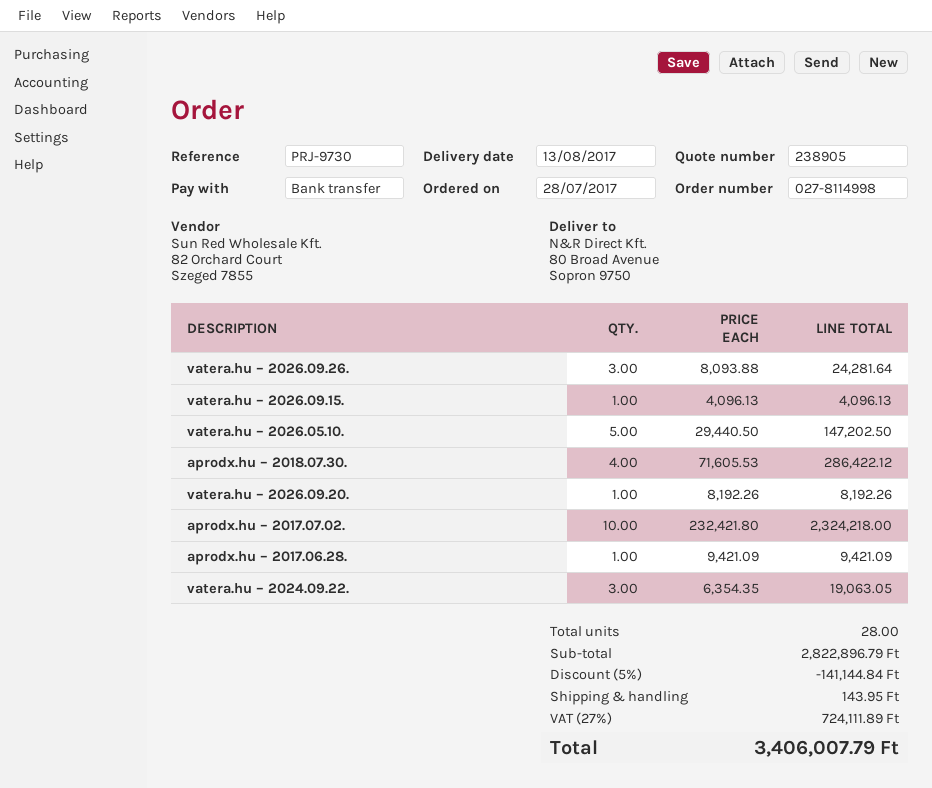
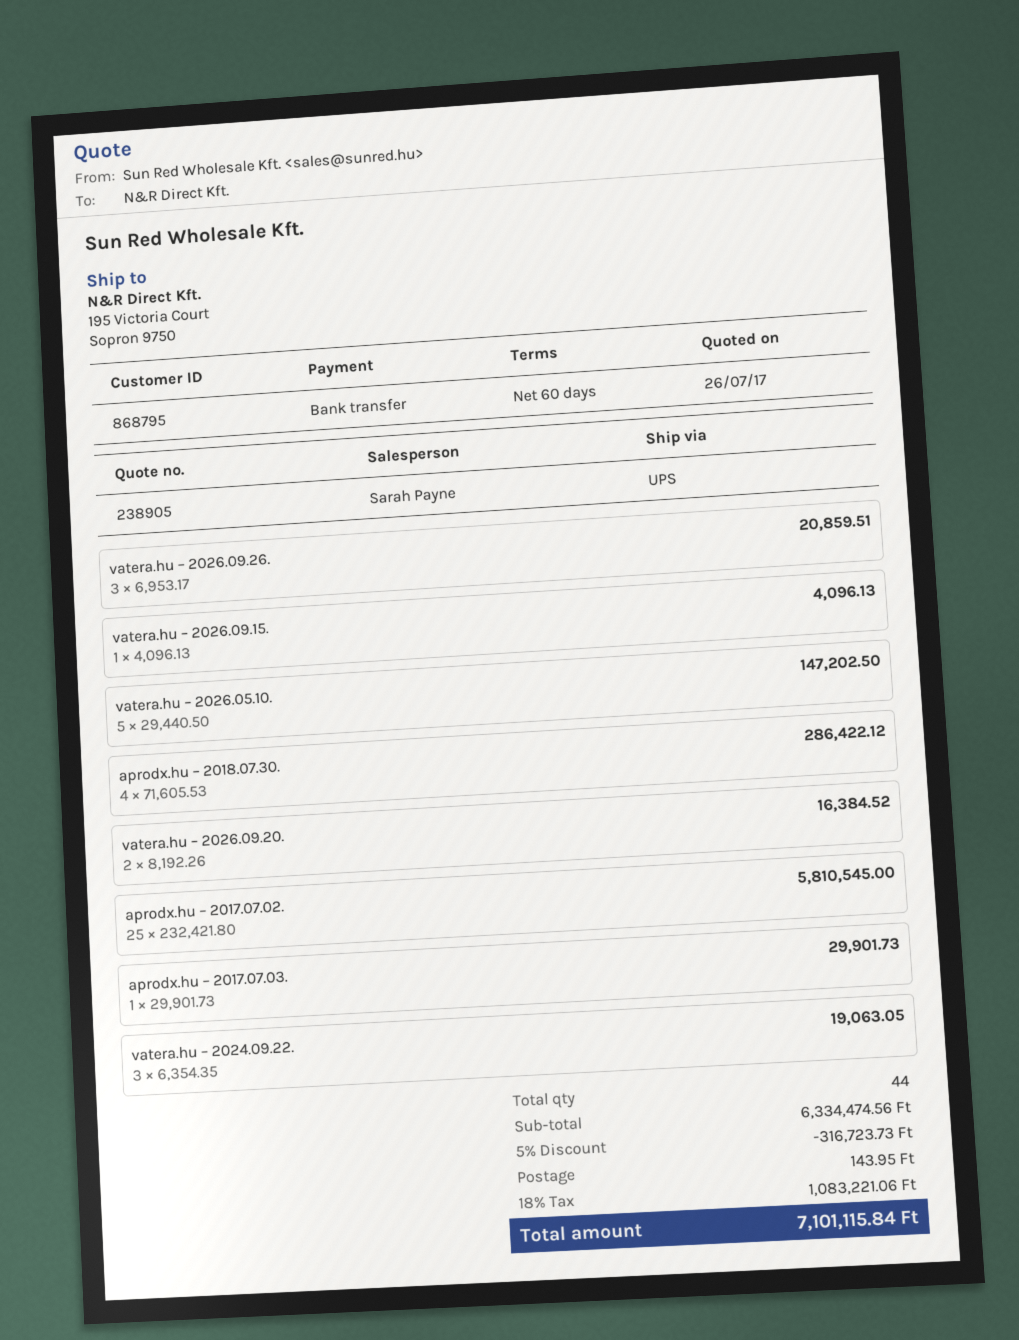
ship to: 80 Broad Avenue, Sopron 9750 -> 195 Victoria Court, Sopron 9750
vatera.hu – 2026.09.26.: 3 x 8093.88 = 24281.64 -> 3 x 6953.17 = 20859.51
vatera.hu – 2026.09.20.: 1 x 8192.26 = 8192.26 -> 2 x 8192.26 = 16384.52
aprodx.hu – 2017.07.02.: 10 x 232421.80 = 2324218.00 -> 25 x 232421.80 = 5810545.00
aprodx.hu – 2017.06.28.: 1 x 9421.09 = 9421.09 -> none
aprodx.hu – 2017.07.03.: none -> 1 x 29901.73 = 29901.73
total quantity: 28 -> 44
subtotal: 2822896.79 -> 6334474.56
discount: 5% = 141144.84 -> 5% = 316723.73
tax: 27% = 724111.89 -> 18% = 1083221.06
total: 3406007.79 -> 7101115.84

